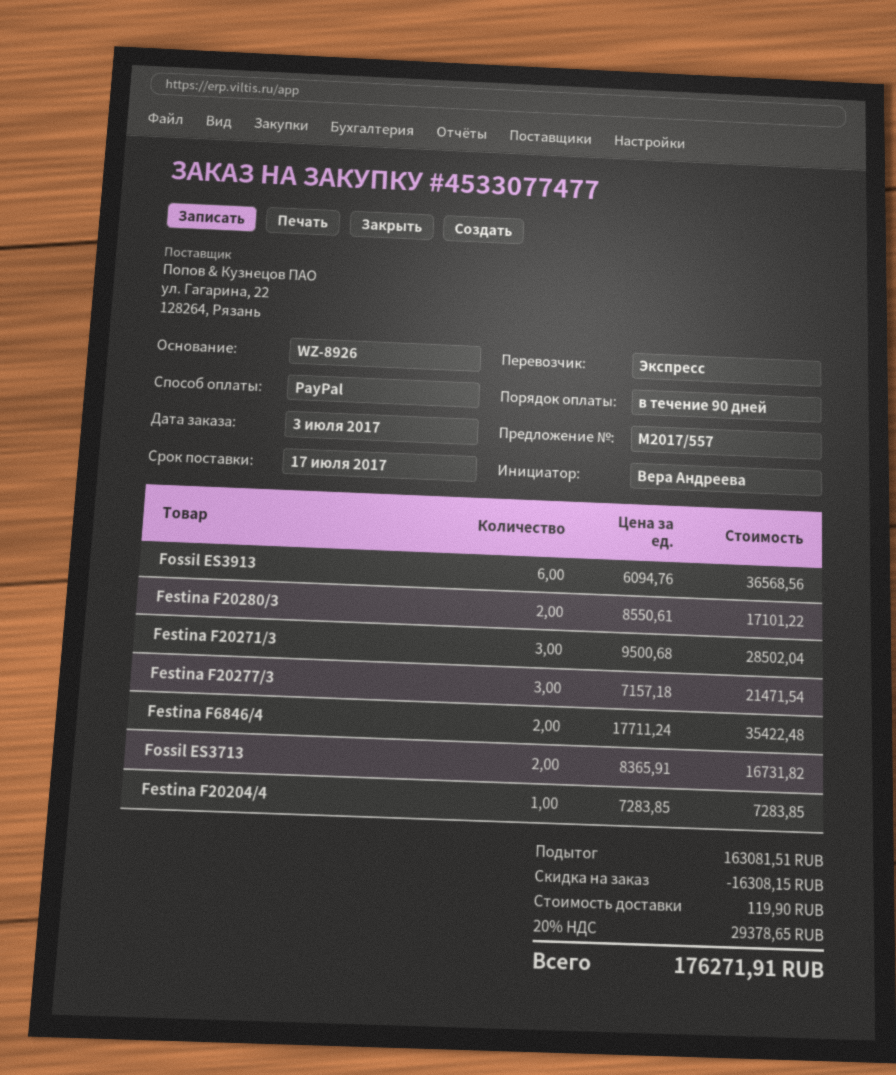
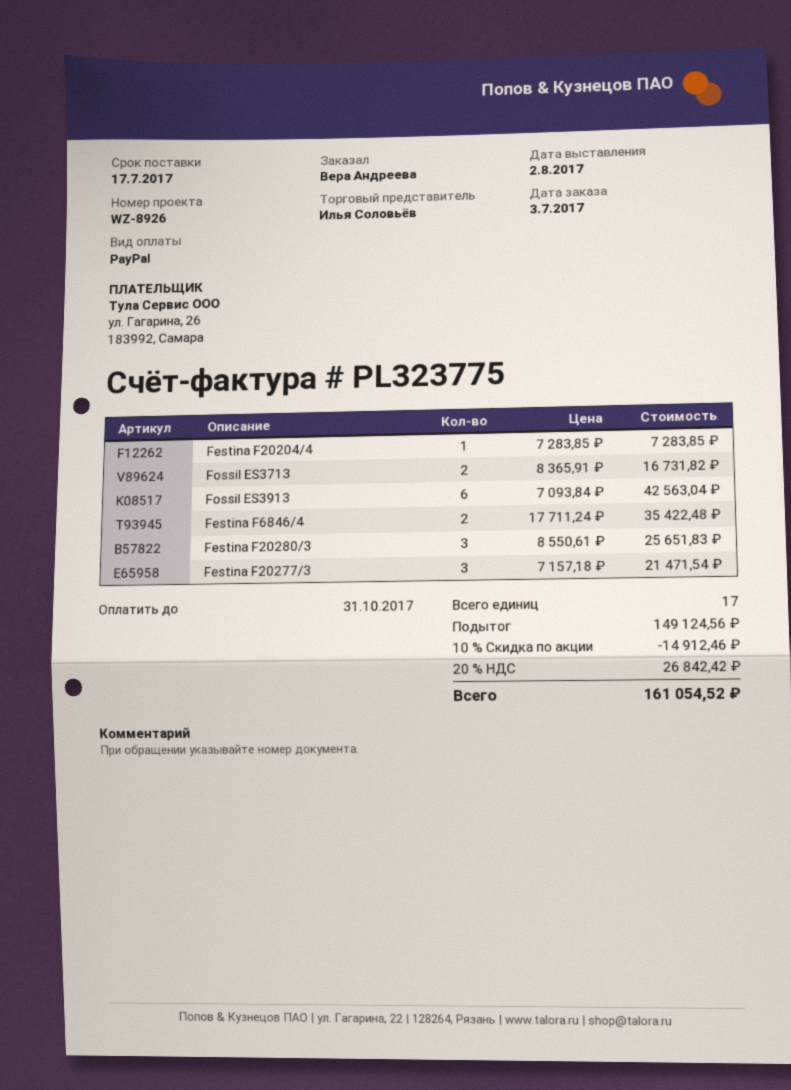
Fossil ES3913: 6 x 6094.76 = 36568.56 -> 6 x 7093.84 = 42563.04
Festina F20280/3: 2 x 8550.61 = 17101.22 -> 3 x 8550.61 = 25651.83
Festina F20271/3: 3 x 9500.68 = 28502.04 -> none
subtotal: 163081.51 -> 149124.56
discount: 16308.15 -> 14912.46
shipping: 119.90 -> none
tax: 20% = 29378.65 -> 20% = 26842.42
total: 176271.91 -> 161054.52

